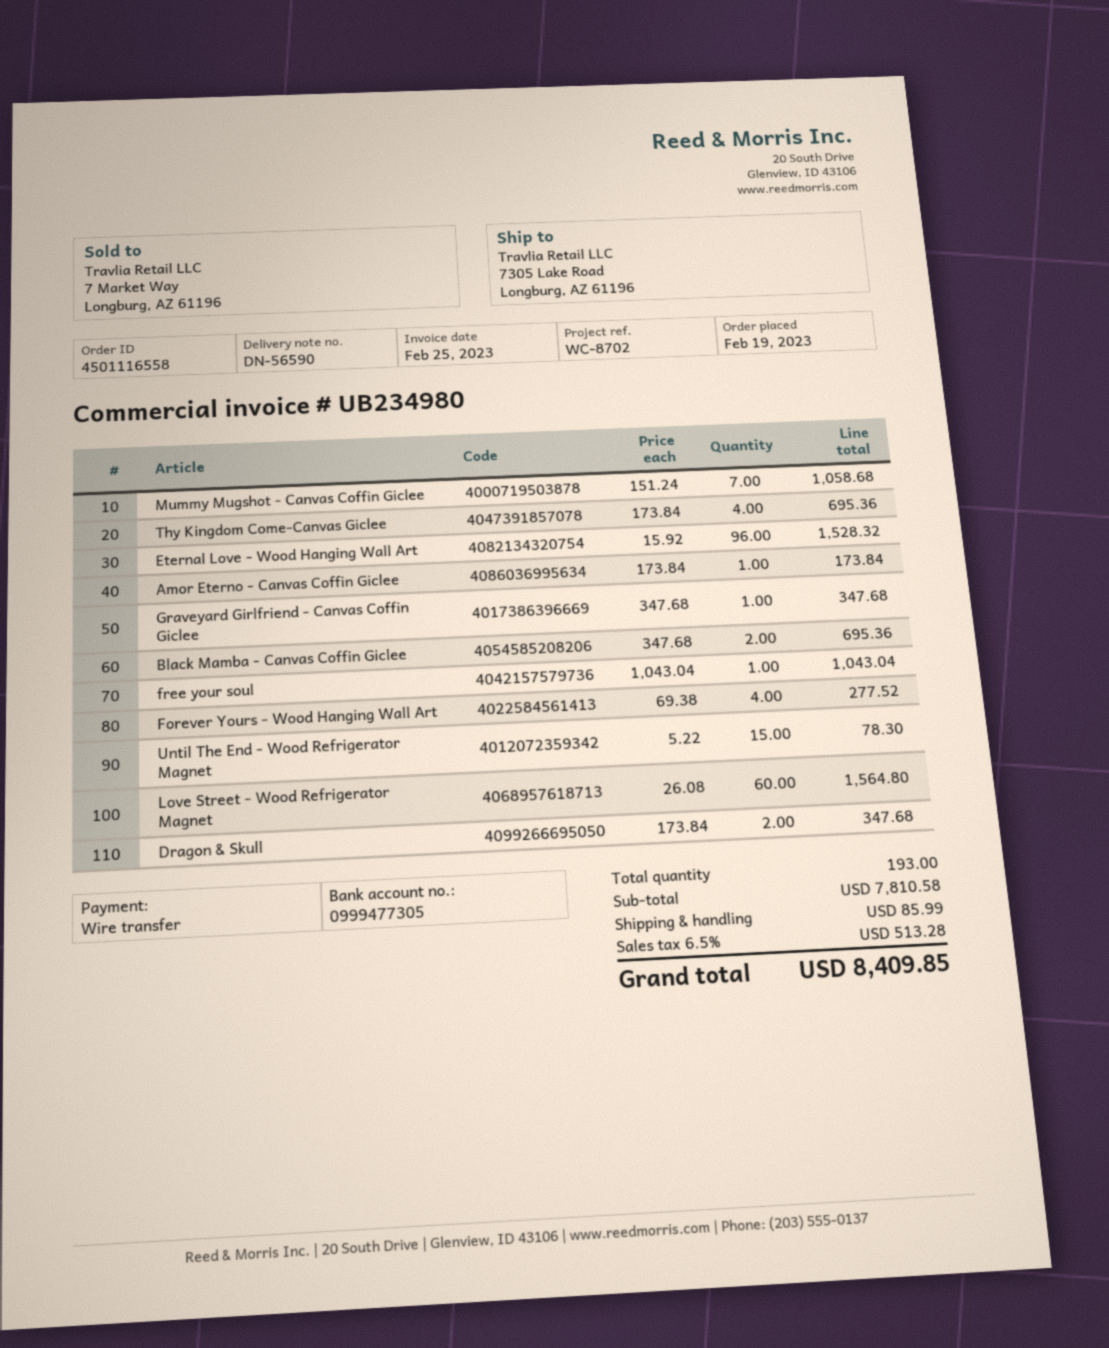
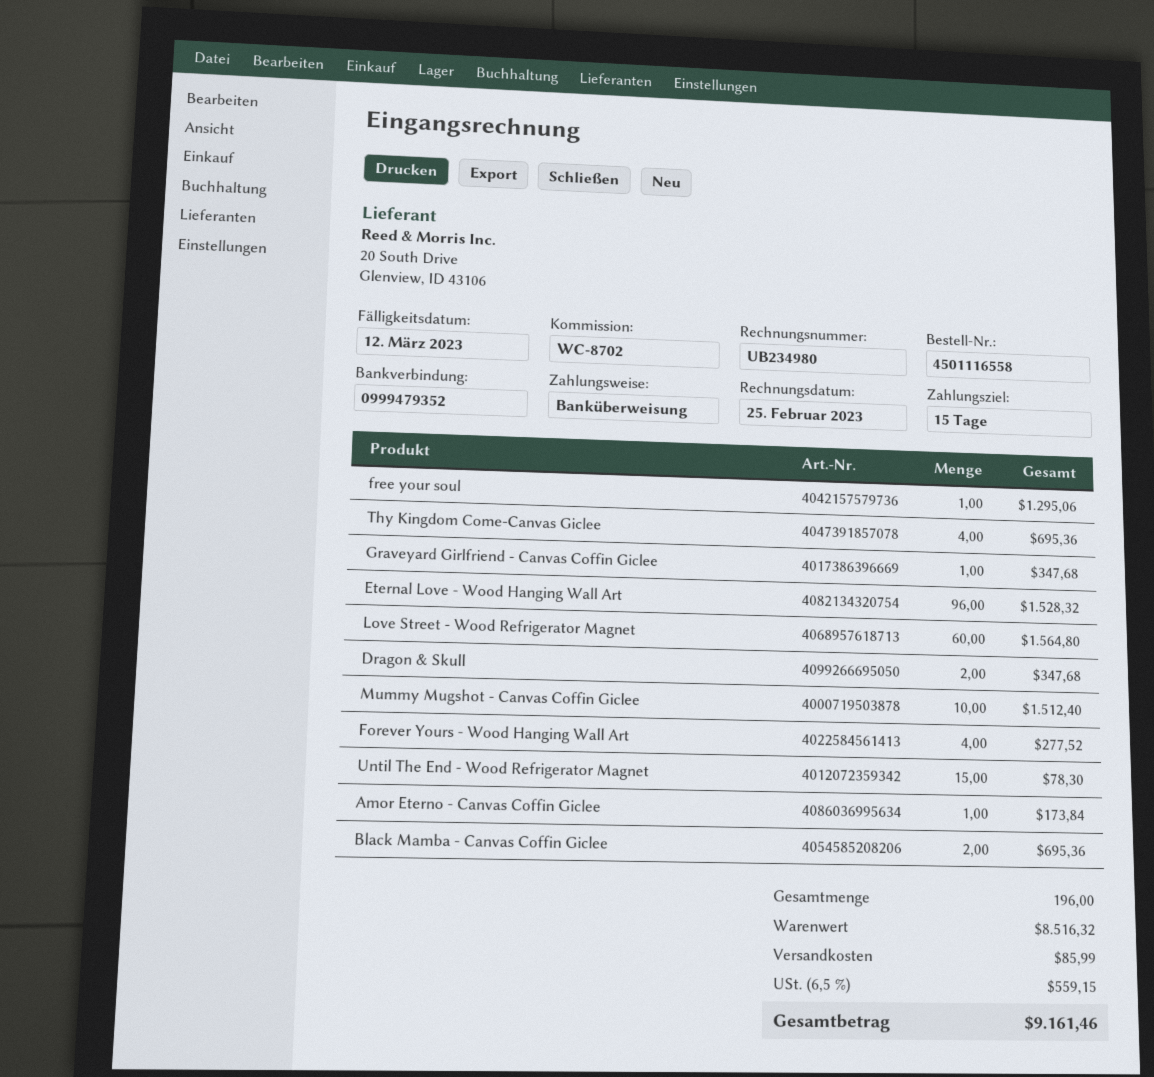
bank account: 0999477305 -> 0999479352
Mummy Mugshot - Canvas Coffin Giclee: 7 for 1058.68 -> 10 for 1512.40
free your soul: 1 for 1043.04 -> 1 for 1295.06
total quantity: 193 -> 196
subtotal: 7810.58 -> 8516.32
tax: 6.5% = 513.28 -> 6.5% = 559.15
total: 8409.85 -> 9161.46

